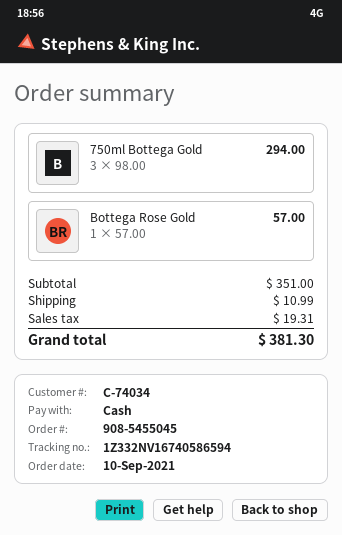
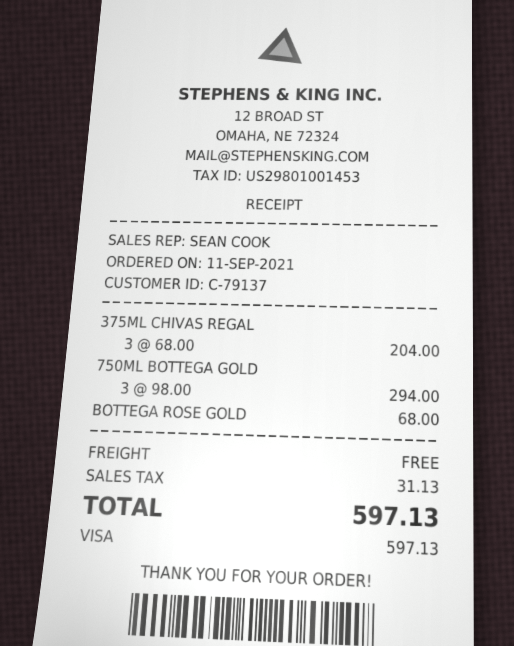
order date: 2021-09-10 -> 2021-09-11
customer number: C-74034 -> C-79137
payment method: cash -> Visa
Bottega Rose Gold: 1 x 57.00 = 57.00 -> 1 x 68.00 = 68.00
375ML CHIVAS REGAL: none -> 3 x 68.00 = 204.00
shipping: 10.99 -> 0.00
tax: 19.31 -> 31.13
total: 381.30 -> 597.13

